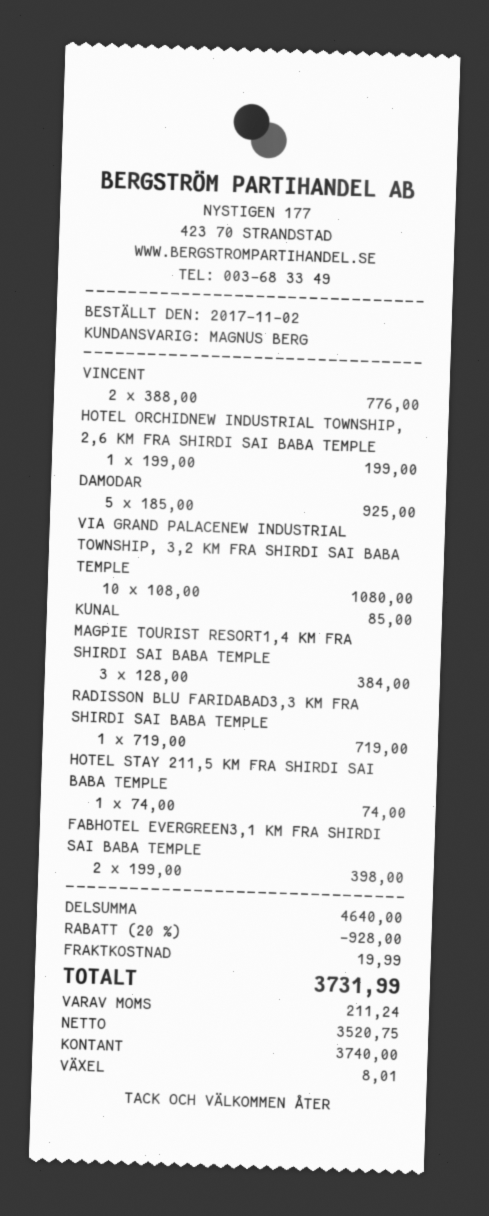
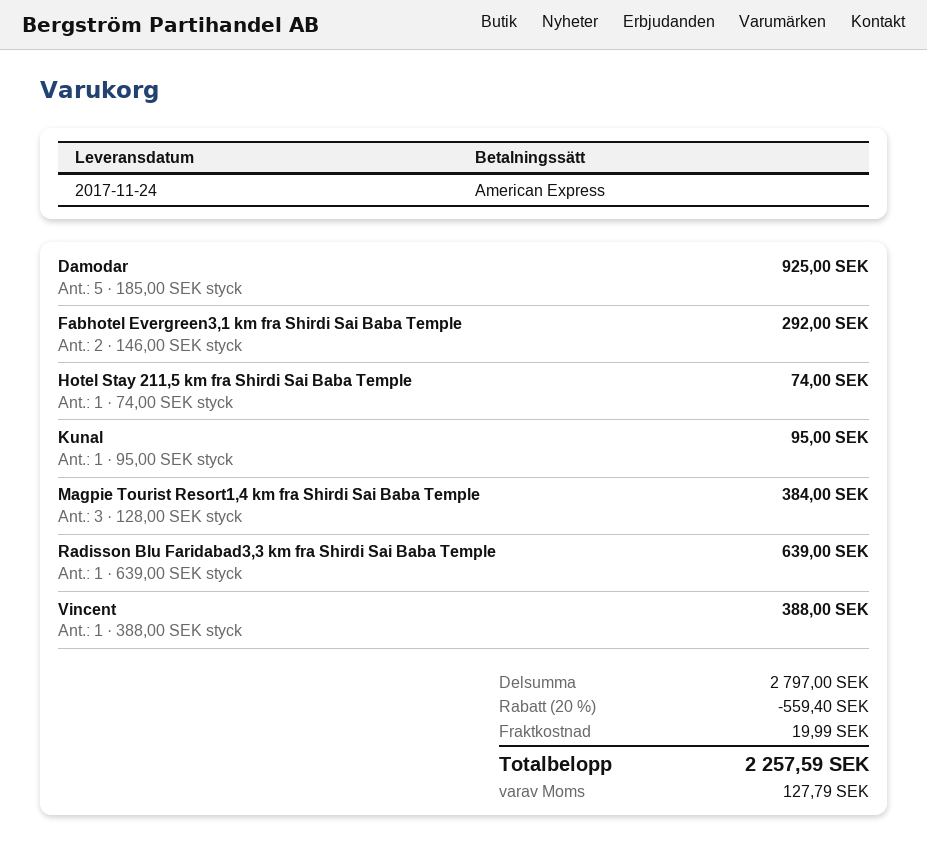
payment method: cash -> American Express
VINCENT: 2 x 388.00 = 776.00 -> 1 x 388.00 = 388.00
HOTEL ORCHIDNEW INDUSTRIAL TOWNSHIP, 2,6 KM FRA SHIRDI SAI BABA TEMPLE: 1 x 199.00 = 199.00 -> none
VIA GRAND PALACENEW INDUSTRIAL TOWNSHIP, 3,2 KM FRA SHIRDI SAI BABA TEMPLE: 10 x 108.00 = 1080.00 -> none
KUNAL: 1 x 85.00 = 85.00 -> 1 x 95.00 = 95.00
RADISSON BLU FARIDABAD3,3 KM FRA SHIRDI SAI BABA TEMPLE: 1 x 719.00 = 719.00 -> 1 x 639.00 = 639.00
FABHOTEL EVERGREEN3,1 KM FRA SHIRDI SAI BABA TEMPLE: 2 x 199.00 = 398.00 -> 2 x 146.00 = 292.00
subtotal: 4640.00 -> 2797.00
discount: 20% = 928.00 -> 20% = 559.40
tax: 211.24 -> 127.79
total: 3731.99 -> 2257.59

